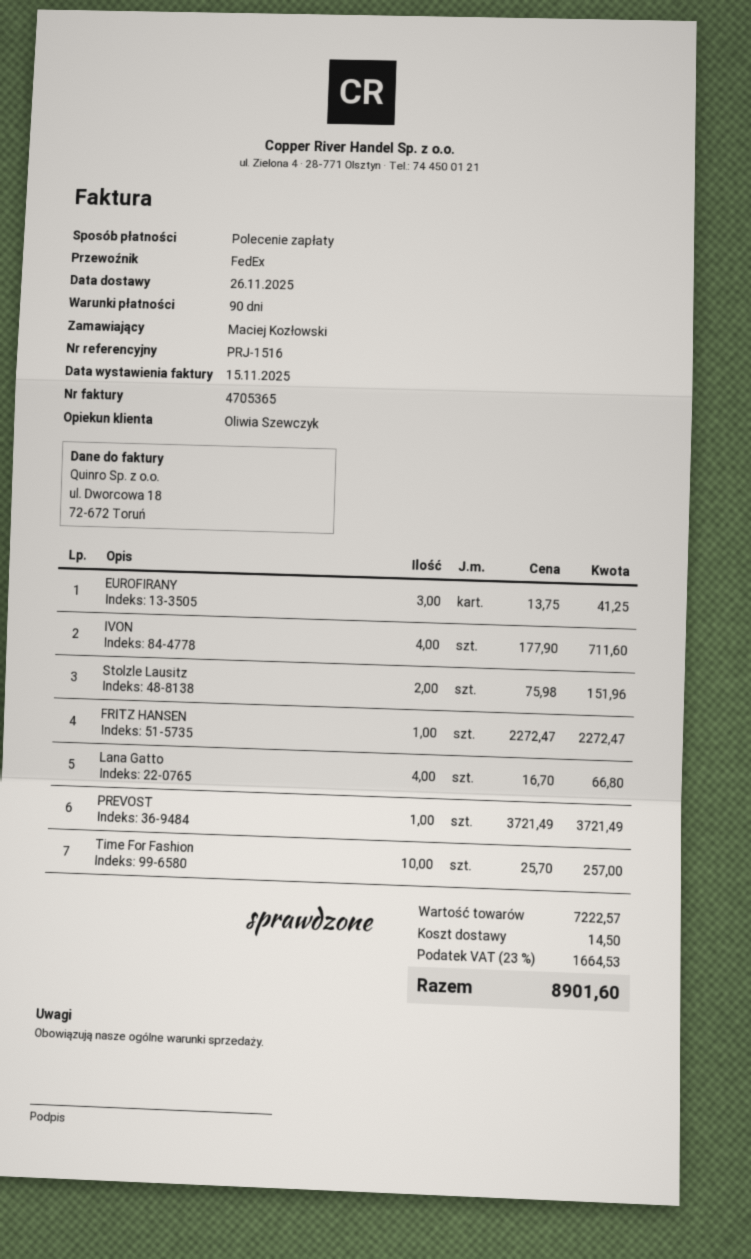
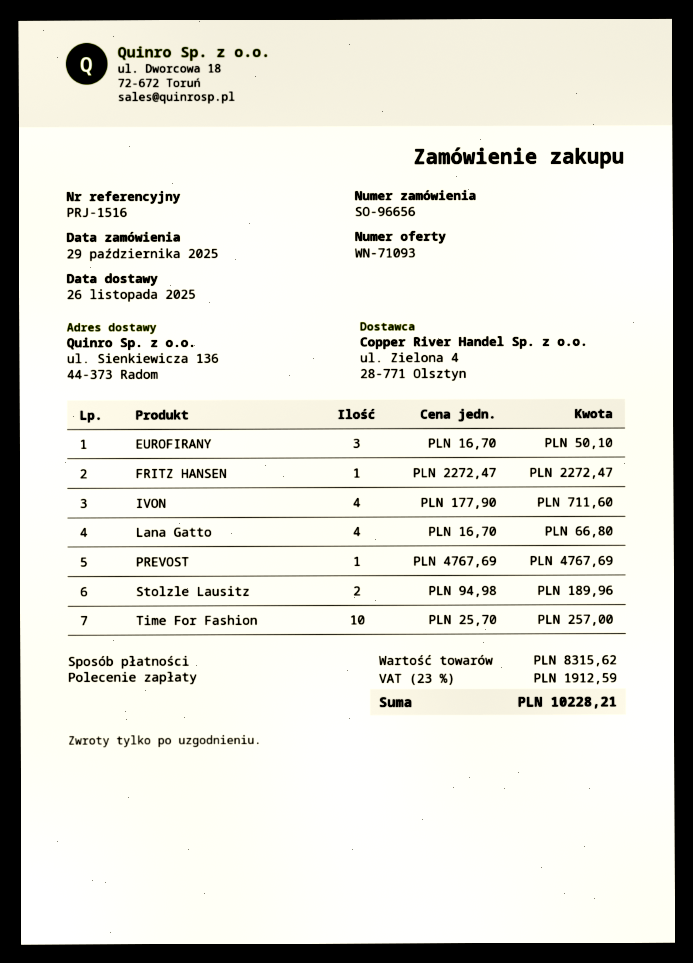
EUROFIRANY: 3 x 13.75 = 41.25 -> 3 x 16.70 = 50.10
Stolzle Lausitz: 2 x 75.98 = 151.96 -> 2 x 94.98 = 189.96
PREVOST: 1 x 3721.49 = 3721.49 -> 1 x 4767.69 = 4767.69
subtotal: 7222.57 -> 8315.62
shipping: 14.50 -> none
tax: 23% = 1664.53 -> 23% = 1912.59
total: 8901.60 -> 10228.21

